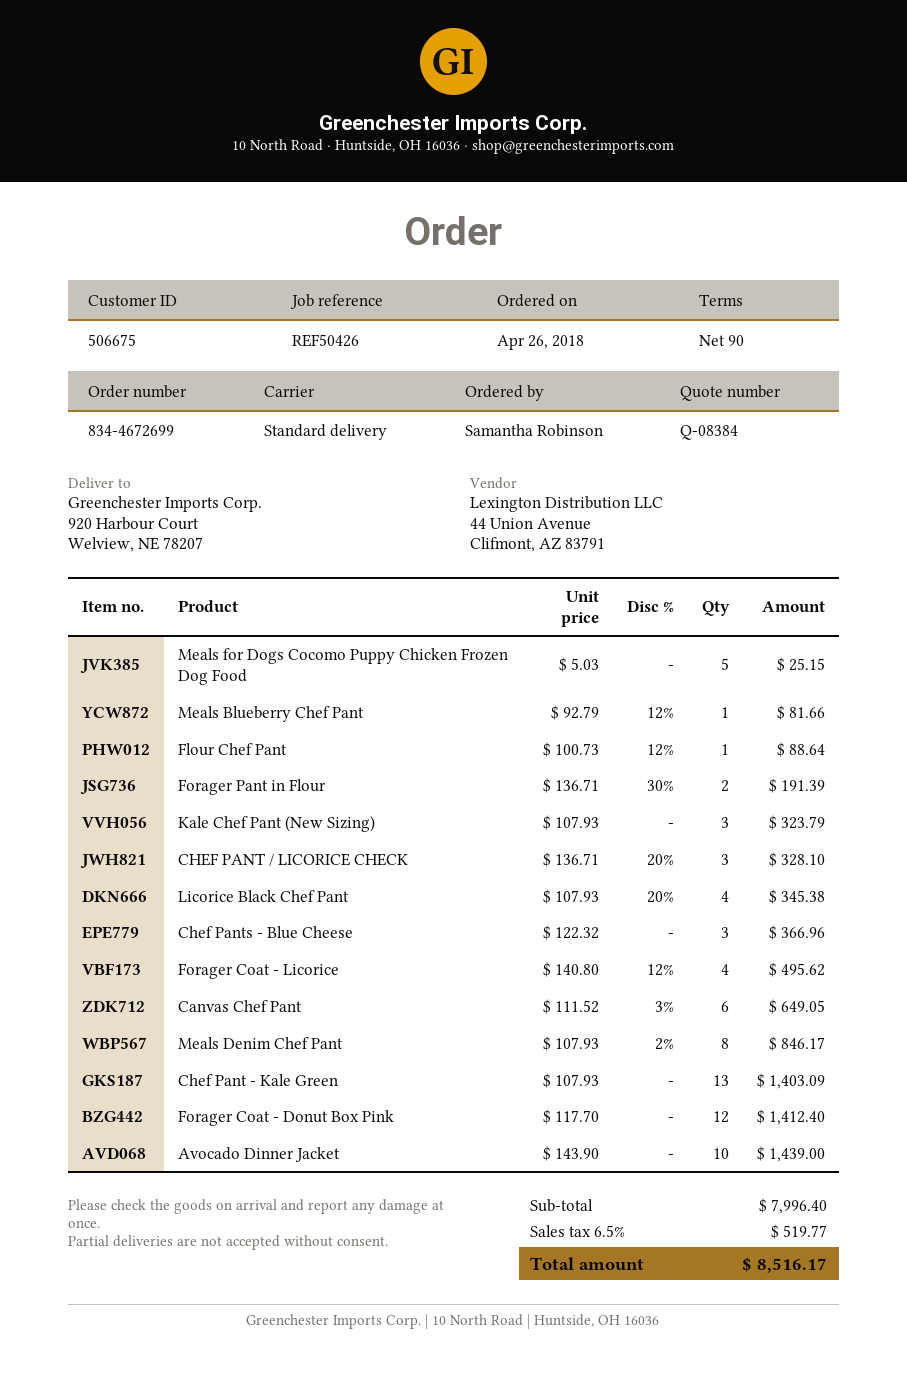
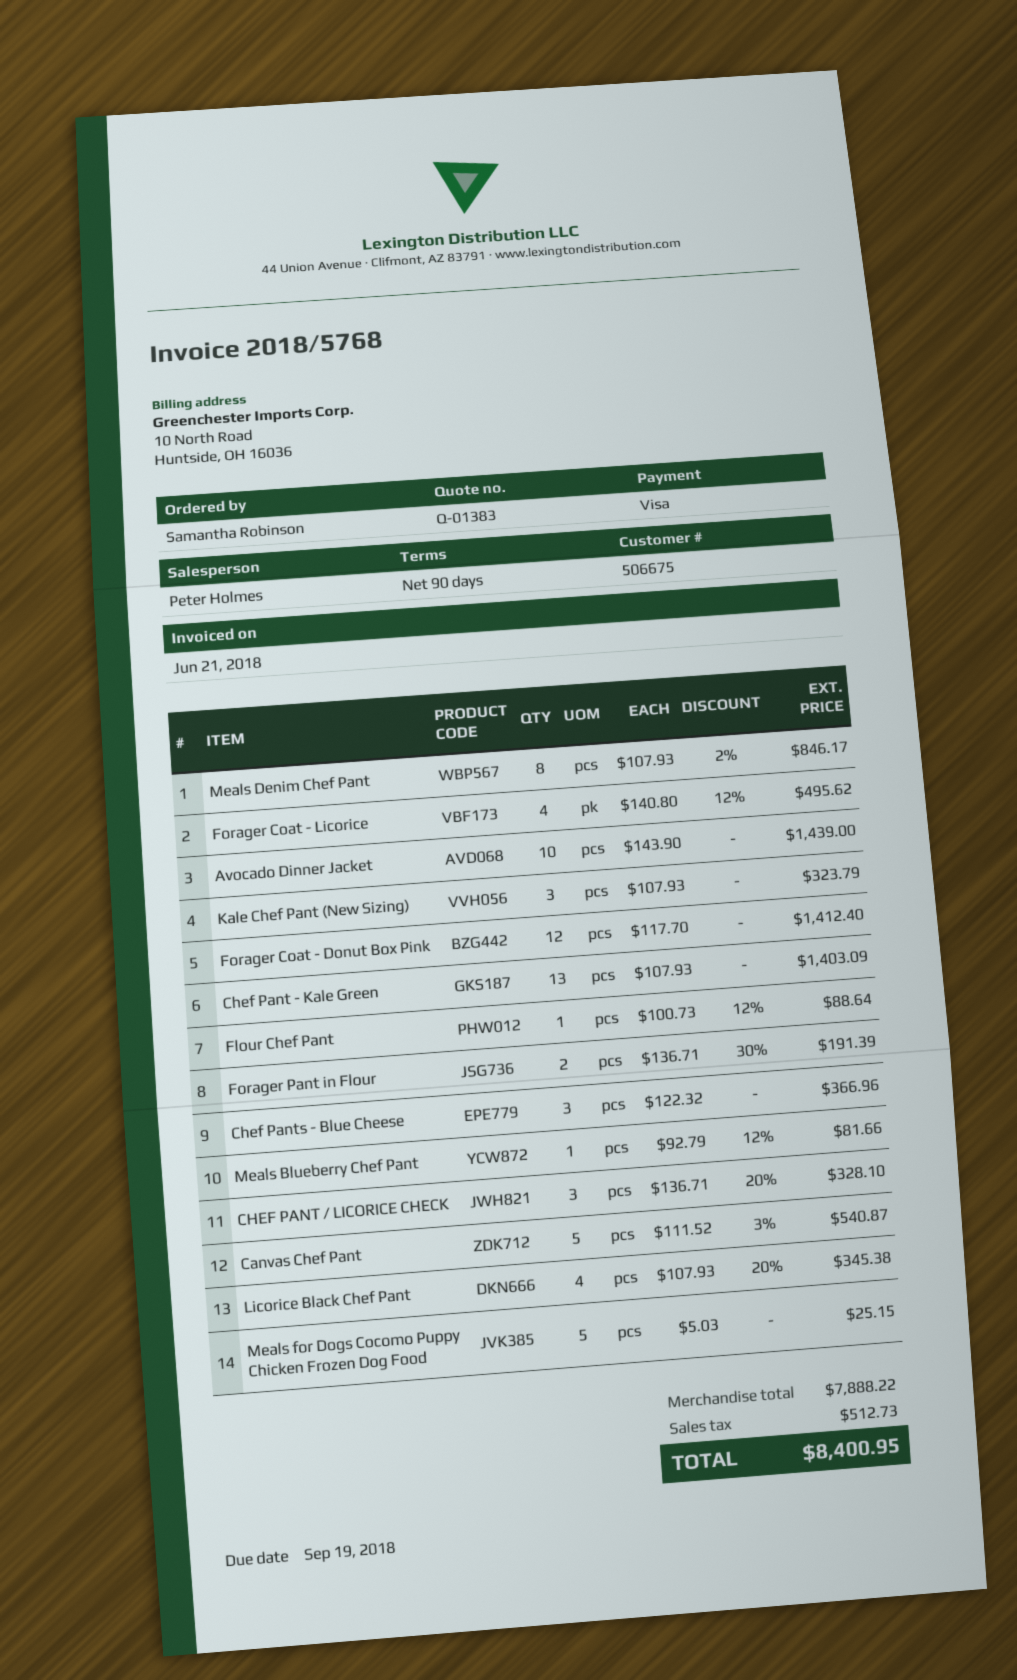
quote number: Q-08384 -> Q-01383
Canvas Chef Pant: 6 x 111.52 - 3% = 649.05 -> 5 x 111.52 - 3% = 540.87
subtotal: 7996.40 -> 7888.22
tax: 519.77 -> 512.73
total: 8516.17 -> 8400.95

